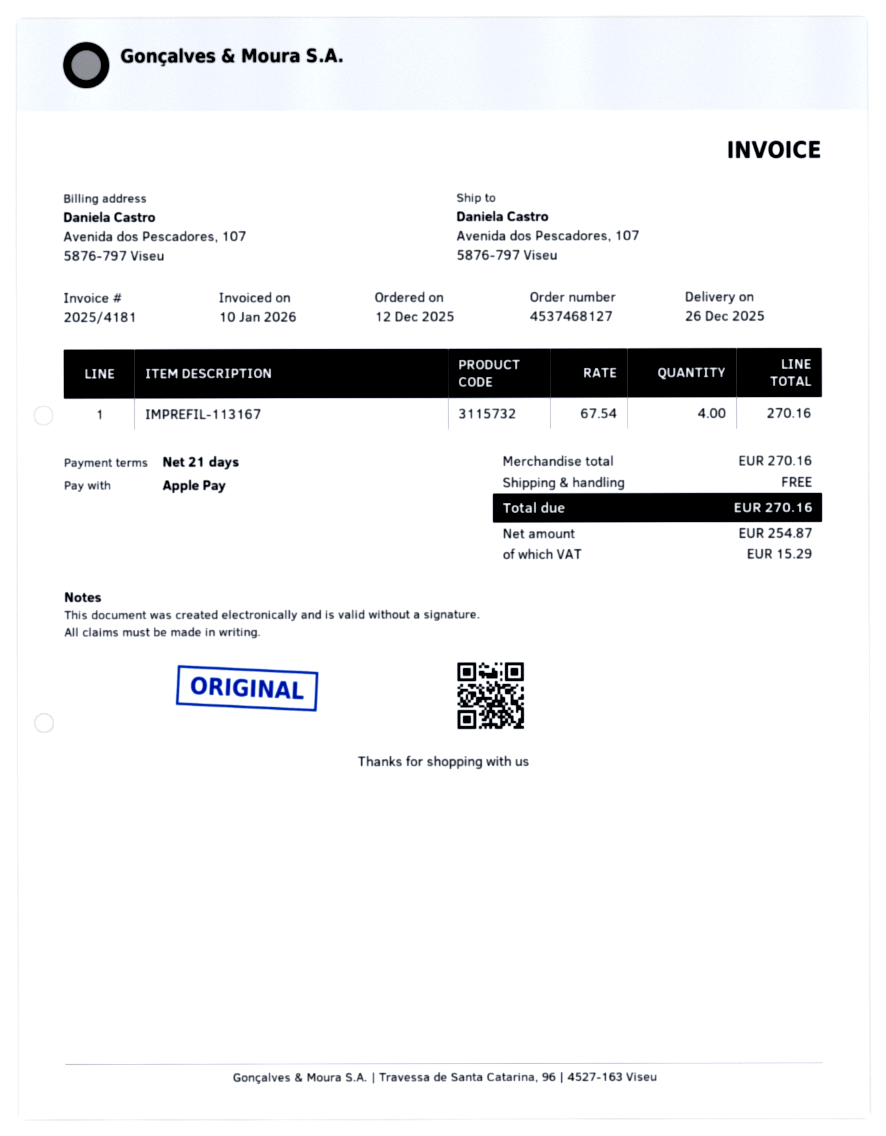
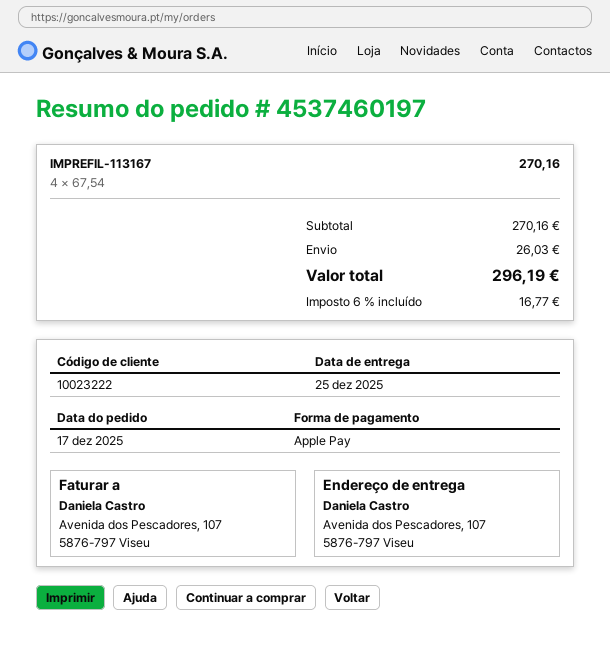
order number: 4537468127 -> 4537460197
order date: 2025-12-12 -> 2025-12-17
delivery date: 2025-12-26 -> 2025-12-25
shipping: 0.00 -> 26.03
tax: 15.29 -> 16.77
total: 270.16 -> 296.19

